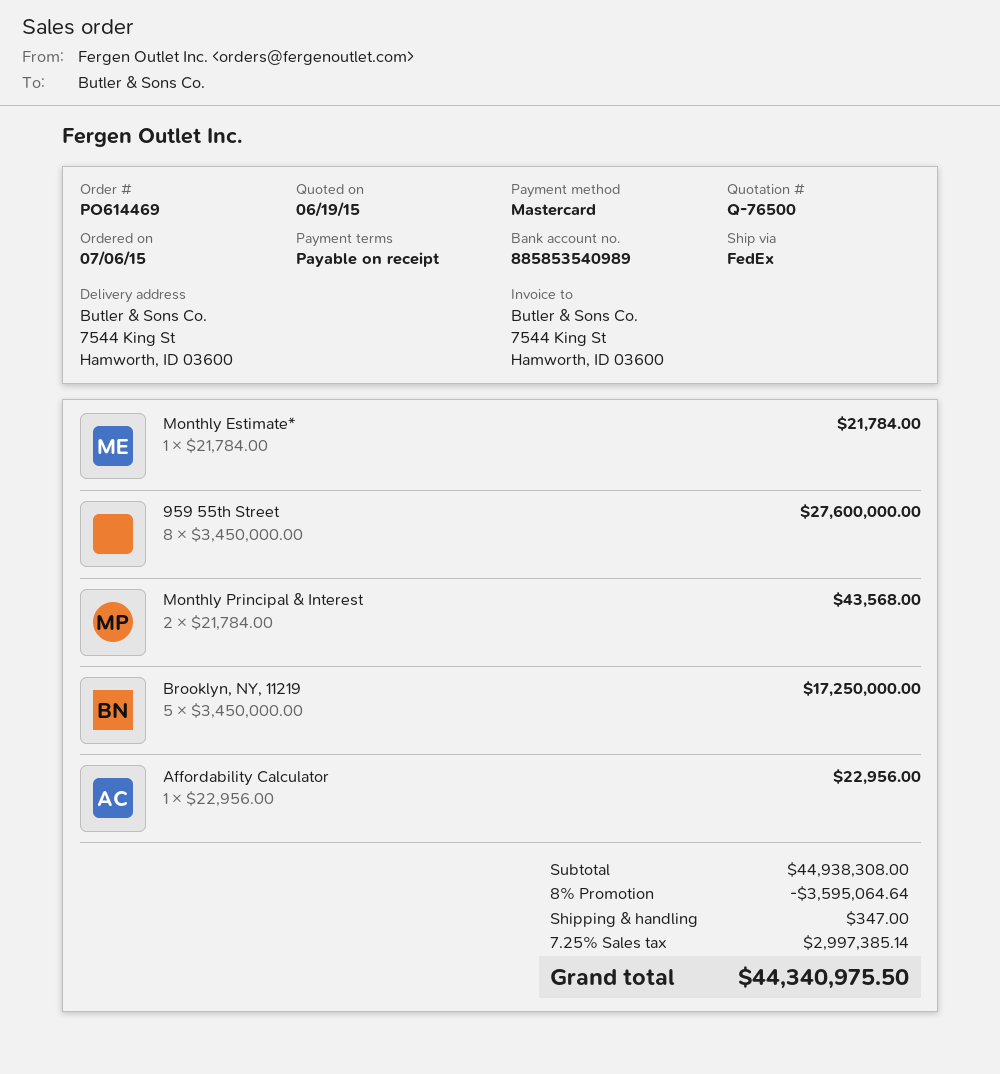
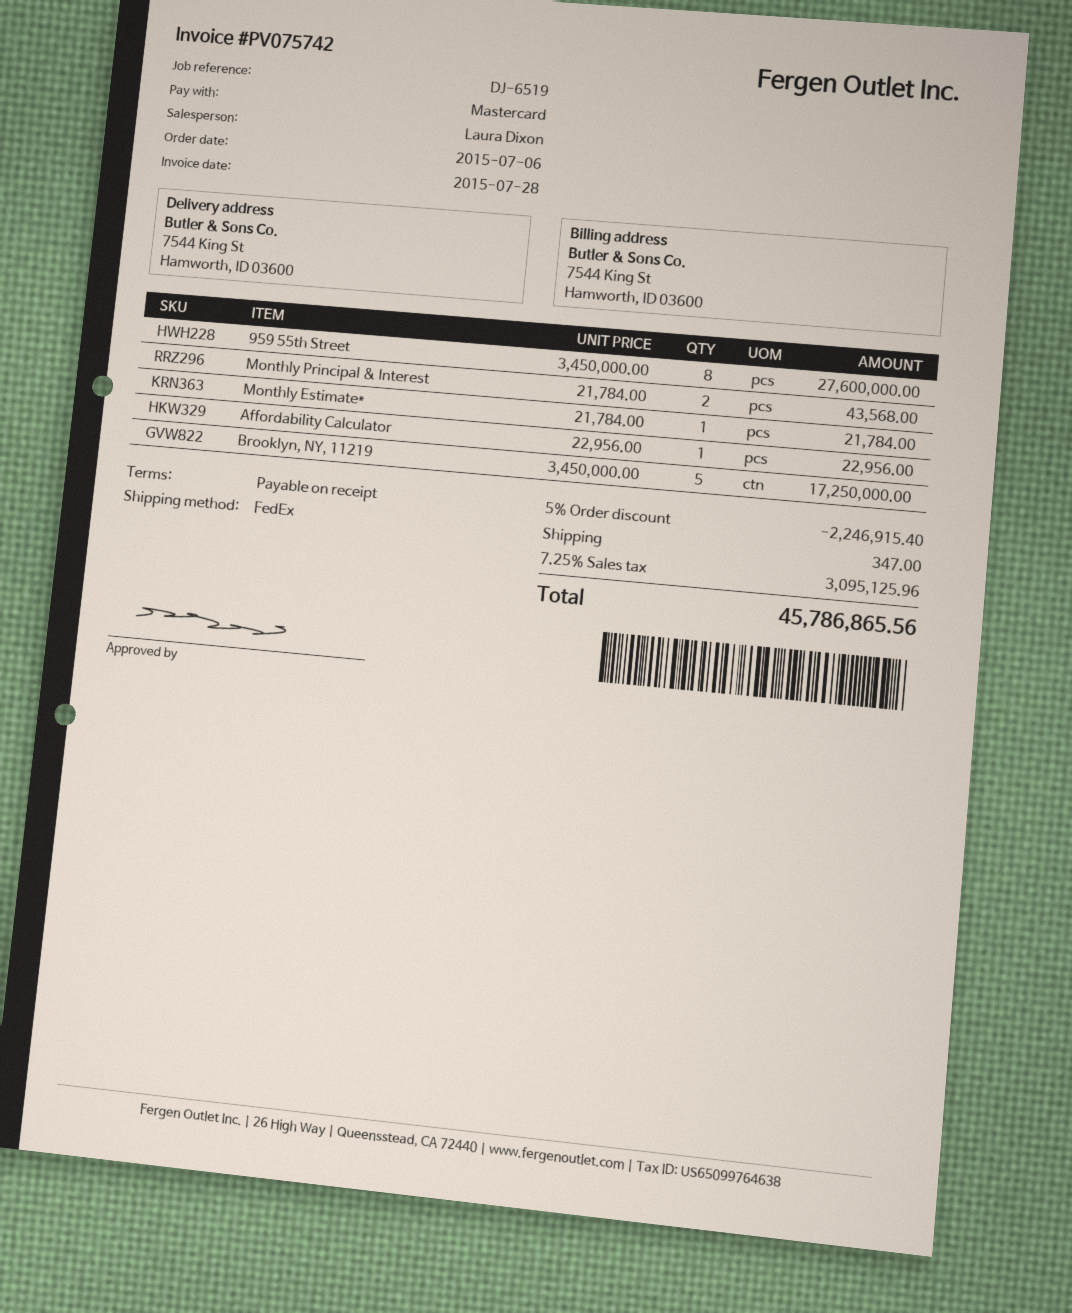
discount: 8% = 3595064.64 -> 5% = 2246915.40
tax: 7.25% = 2997385.14 -> 7.25% = 3095125.96
total: 44340975.50 -> 45786865.56

